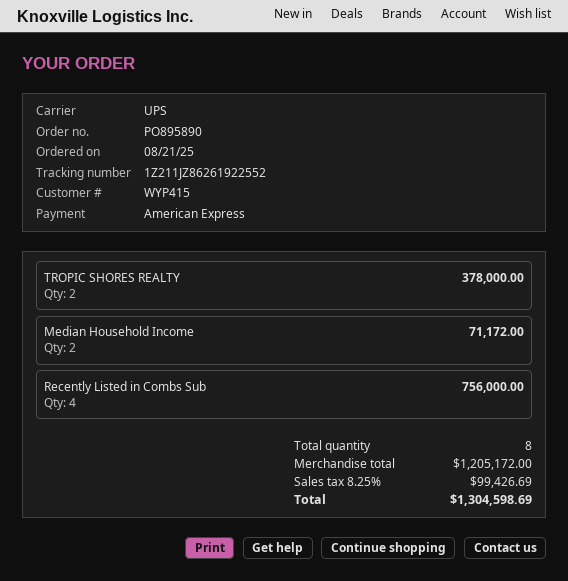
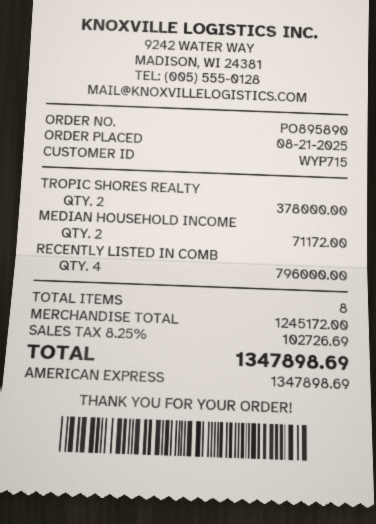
customer number: WYP415 -> WYP715
Recently Listed in Combs Sub: 4 for 756000.00 -> 4 for 796000.00
subtotal: 1205172.00 -> 1245172.00
tax: 8.25% = 99426.69 -> 8.25% = 102726.69
total: 1304598.69 -> 1347898.69

